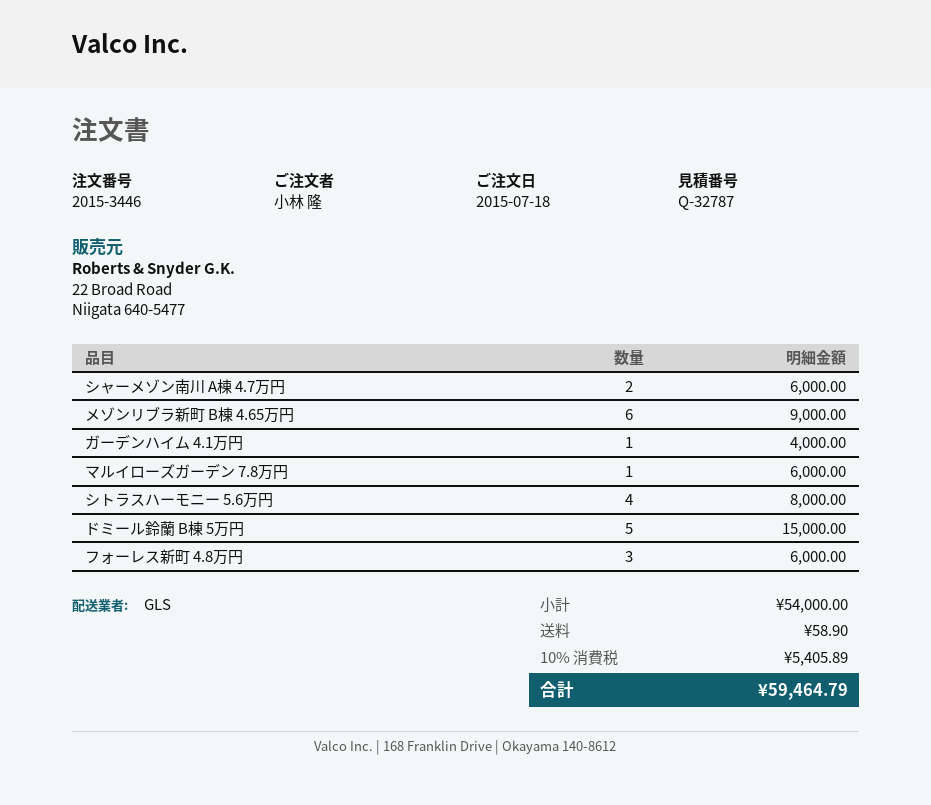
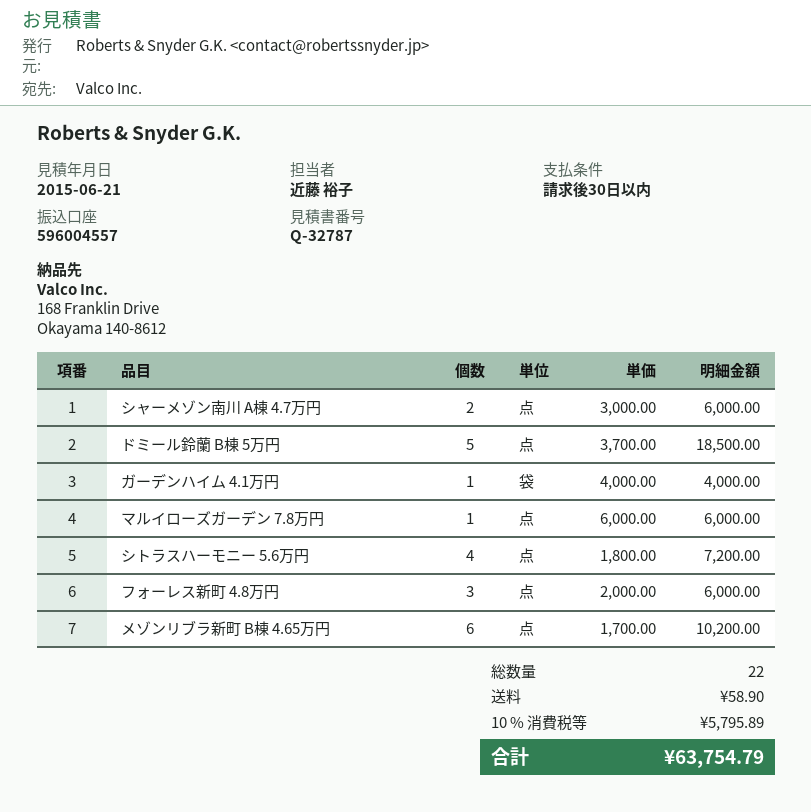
メゾンリブラ新町 B棟 4.65万円: 6 for 9000.00 -> 6 for 10200.00
シトラスハーモニー 5.6万円: 4 for 8000.00 -> 4 for 7200.00
ドミール鈴蘭 B棟 5万円: 5 for 15000.00 -> 5 for 18500.00
tax: 10% = 5405.89 -> 10% = 5795.89
total: 59464.79 -> 63754.79

